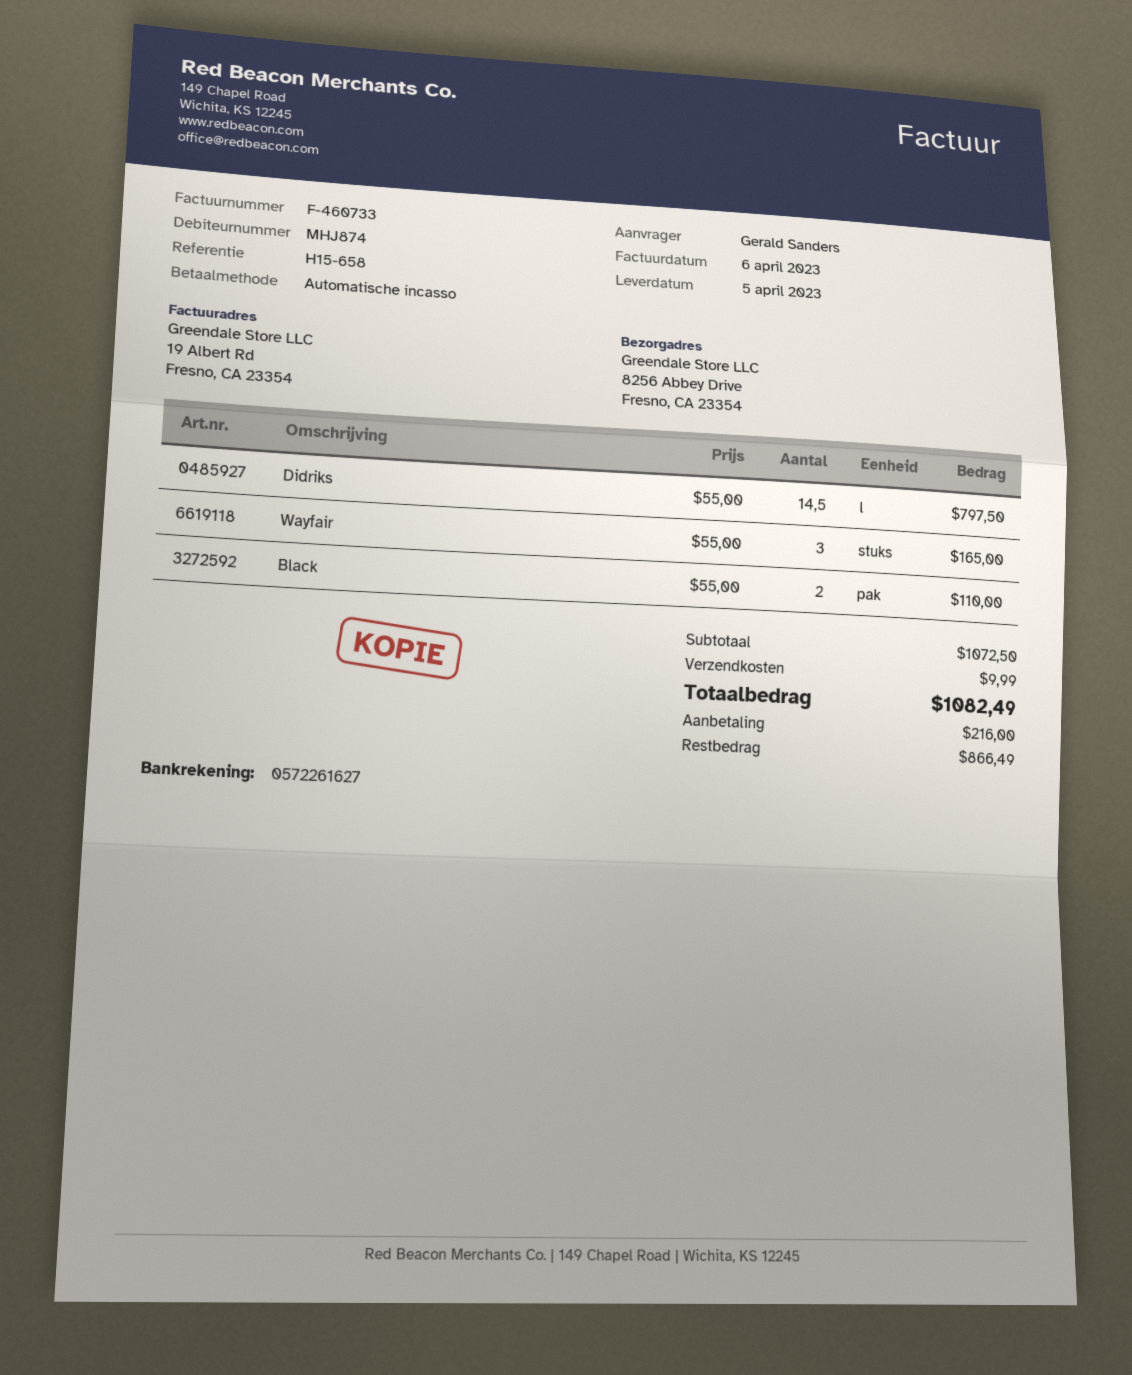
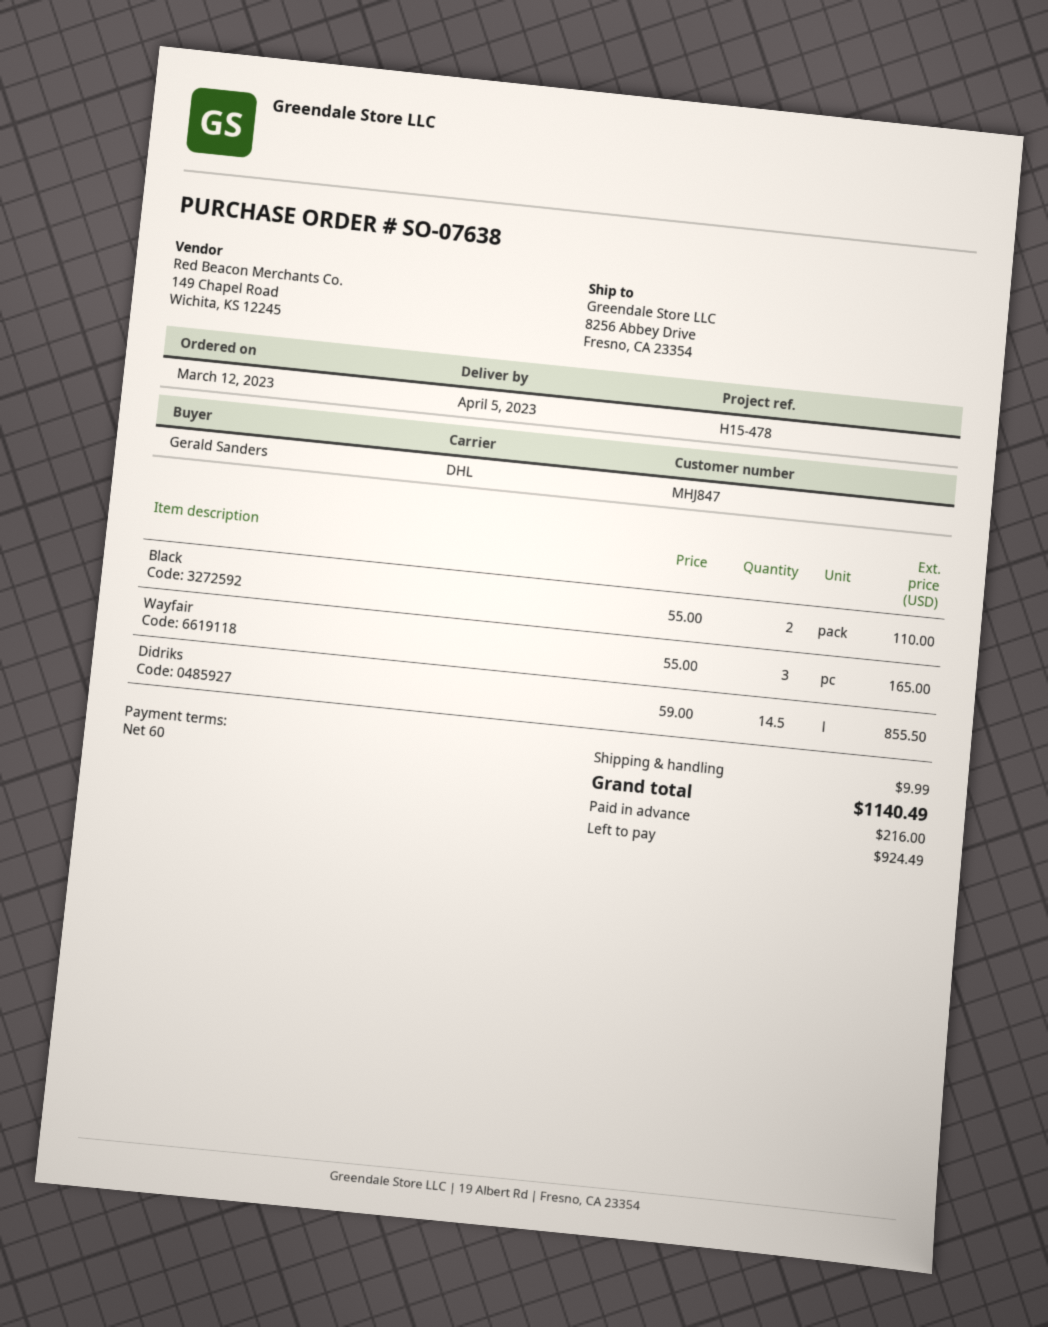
customer number: MHJ874 -> MHJ847
reference: H15-658 -> H15-478
Didriks: 14.5 x 55.00 = 797.50 -> 14.5 x 59.00 = 855.50
total: 1082.49 -> 1140.49
balance: 866.49 -> 924.49

